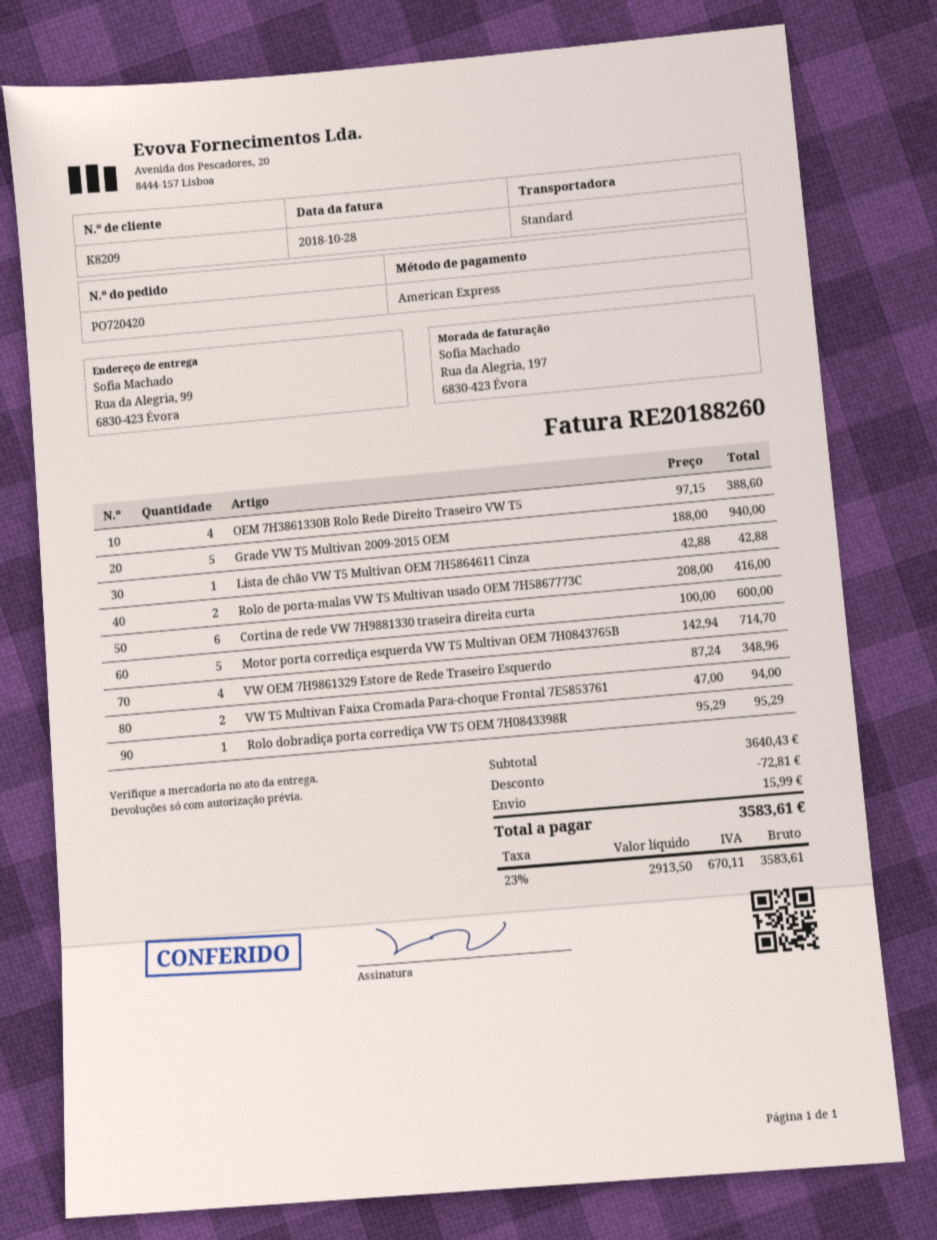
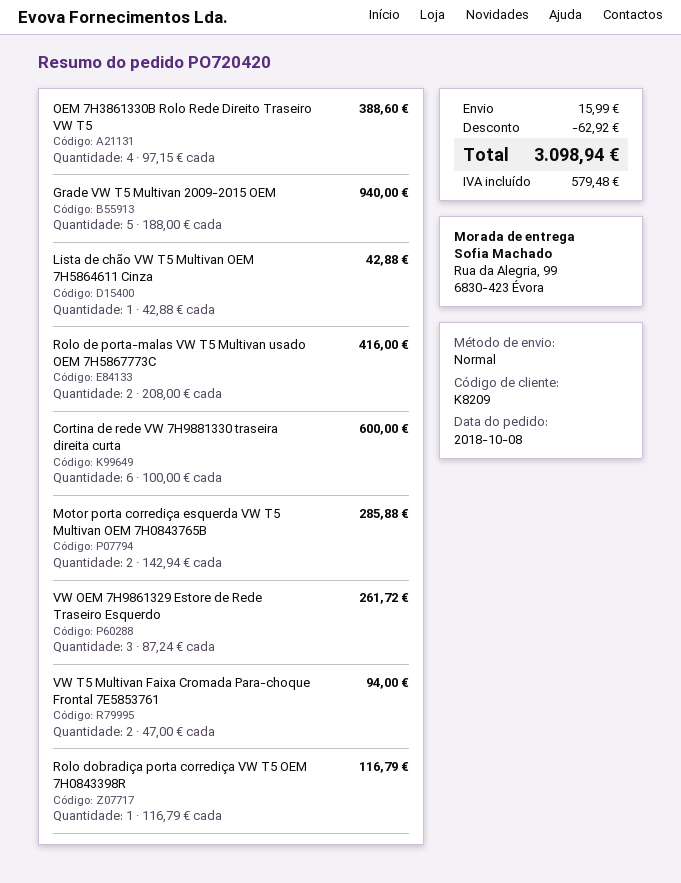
Motor porta corrediça esquerda VW T5 Multivan OEM 7H0843765B: 5 x 142.94 = 714.70 -> 2 x 142.94 = 285.88
VW OEM 7H9861329 Estore de Rede Traseiro Esquerdo: 4 x 87.24 = 348.96 -> 3 x 87.24 = 261.72
Rolo dobradiça porta corrediça VW T5 OEM 7H0843398R: 1 x 95.29 = 95.29 -> 1 x 116.79 = 116.79
discount: 72.81 -> 62.92
tax: 670.11 -> 579.48
total: 3583.61 -> 3098.94

